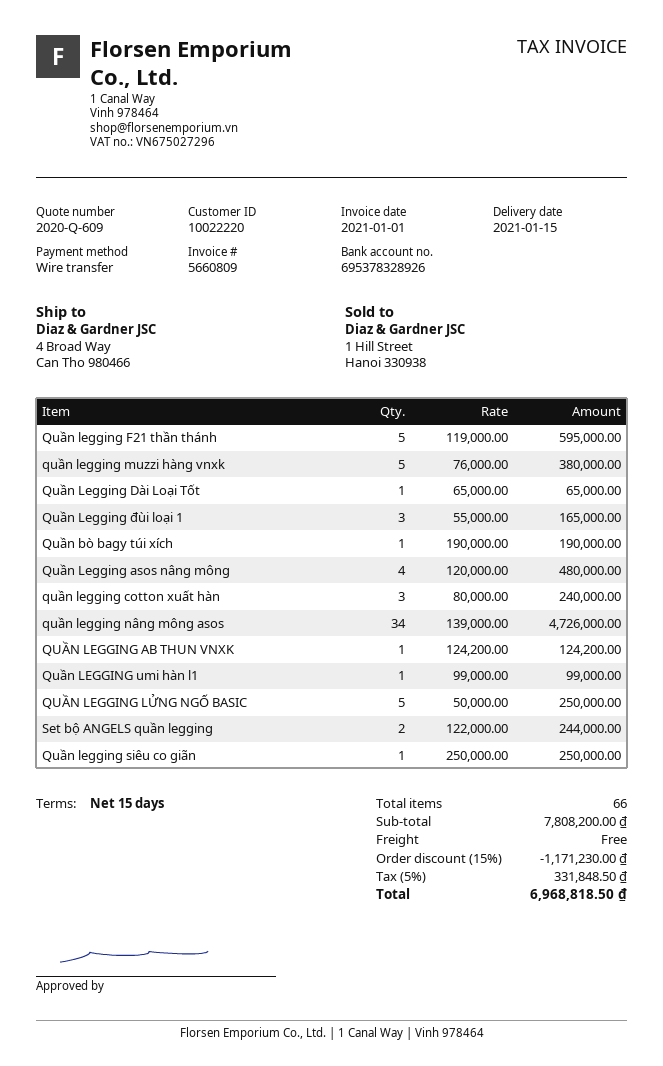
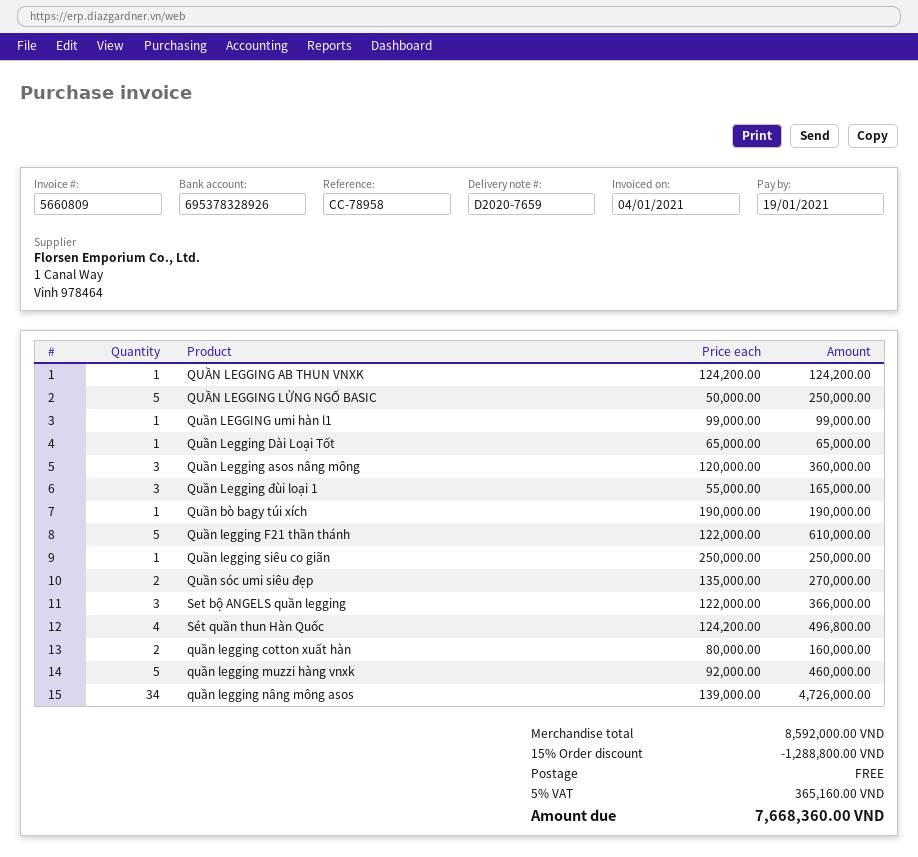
invoice date: 2021-01-01 -> 2021-01-04
Quần legging F21 thần thánh: 5 x 119000.00 = 595000.00 -> 5 x 122000.00 = 610000.00
quần legging muzzi hàng vnxk: 5 x 76000.00 = 380000.00 -> 5 x 92000.00 = 460000.00
Quần Legging asos nâng mông: 4 x 120000.00 = 480000.00 -> 3 x 120000.00 = 360000.00
quần legging cotton xuất hàn: 3 x 80000.00 = 240000.00 -> 2 x 80000.00 = 160000.00
Set bộ ANGELS quần legging: 2 x 122000.00 = 244000.00 -> 3 x 122000.00 = 366000.00
Quần sóc umi siêu đẹp: none -> 2 x 135000.00 = 270000.00
Sét quần thun Hàn Quốc: none -> 4 x 124200.00 = 496800.00
subtotal: 7808200.00 -> 8592000.00
discount: 15% = 1171230.00 -> 15% = 1288800.00
tax: 5% = 331848.50 -> 5% = 365160.00
total: 6968818.50 -> 7668360.00

